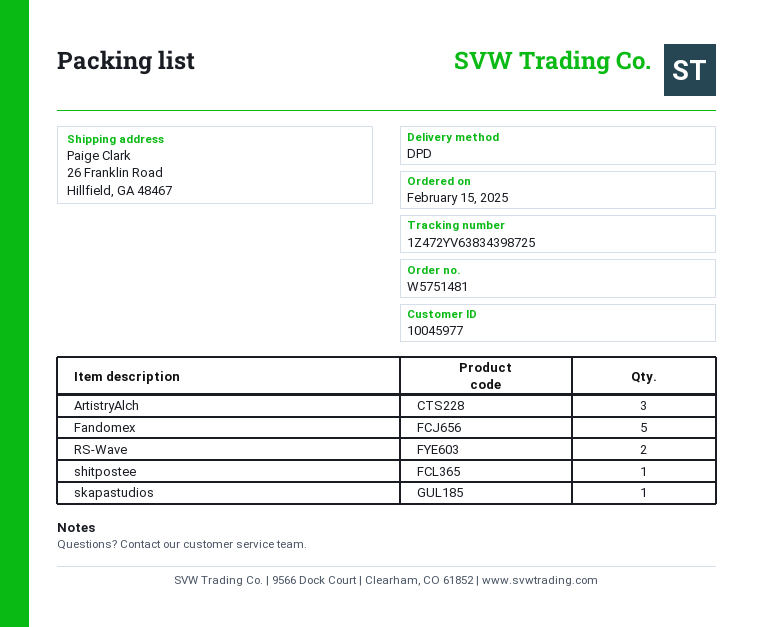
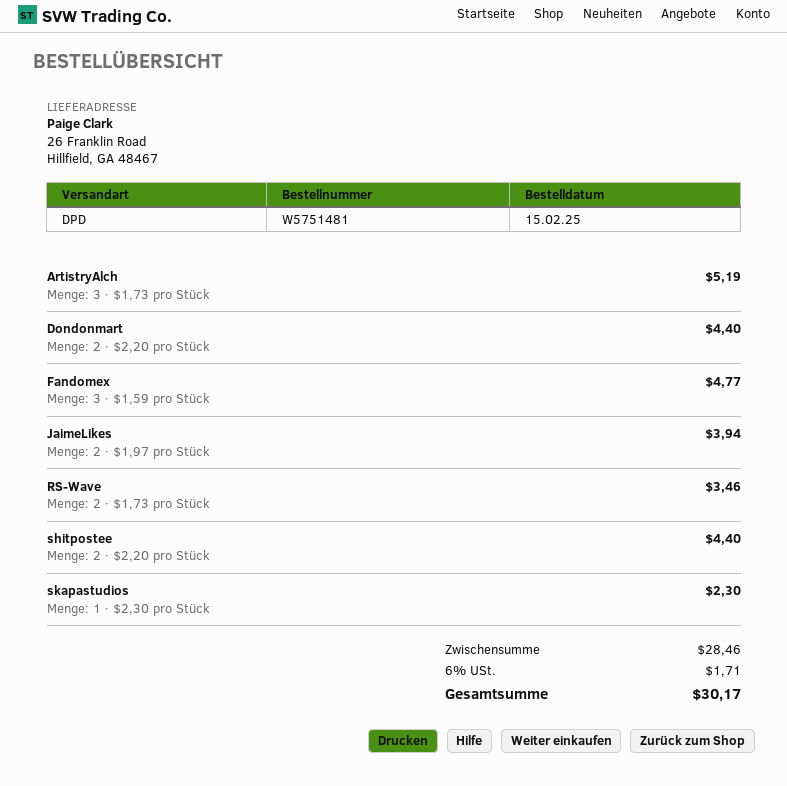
Fandomex: 5 -> 3
shitpostee: 1 -> 2
Dondonmart: none -> 2
JaimeLikes: none -> 2

